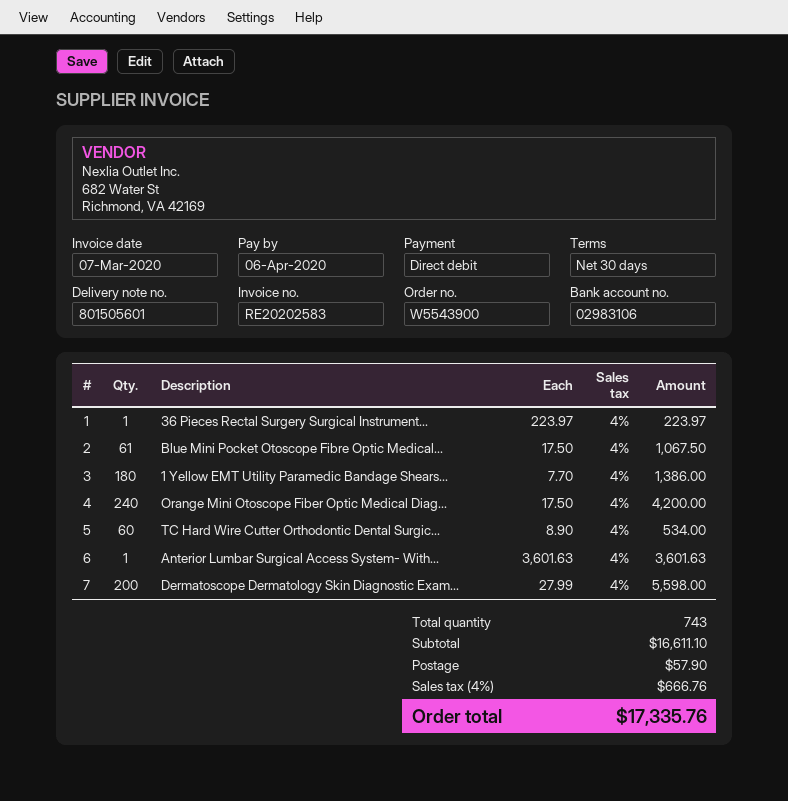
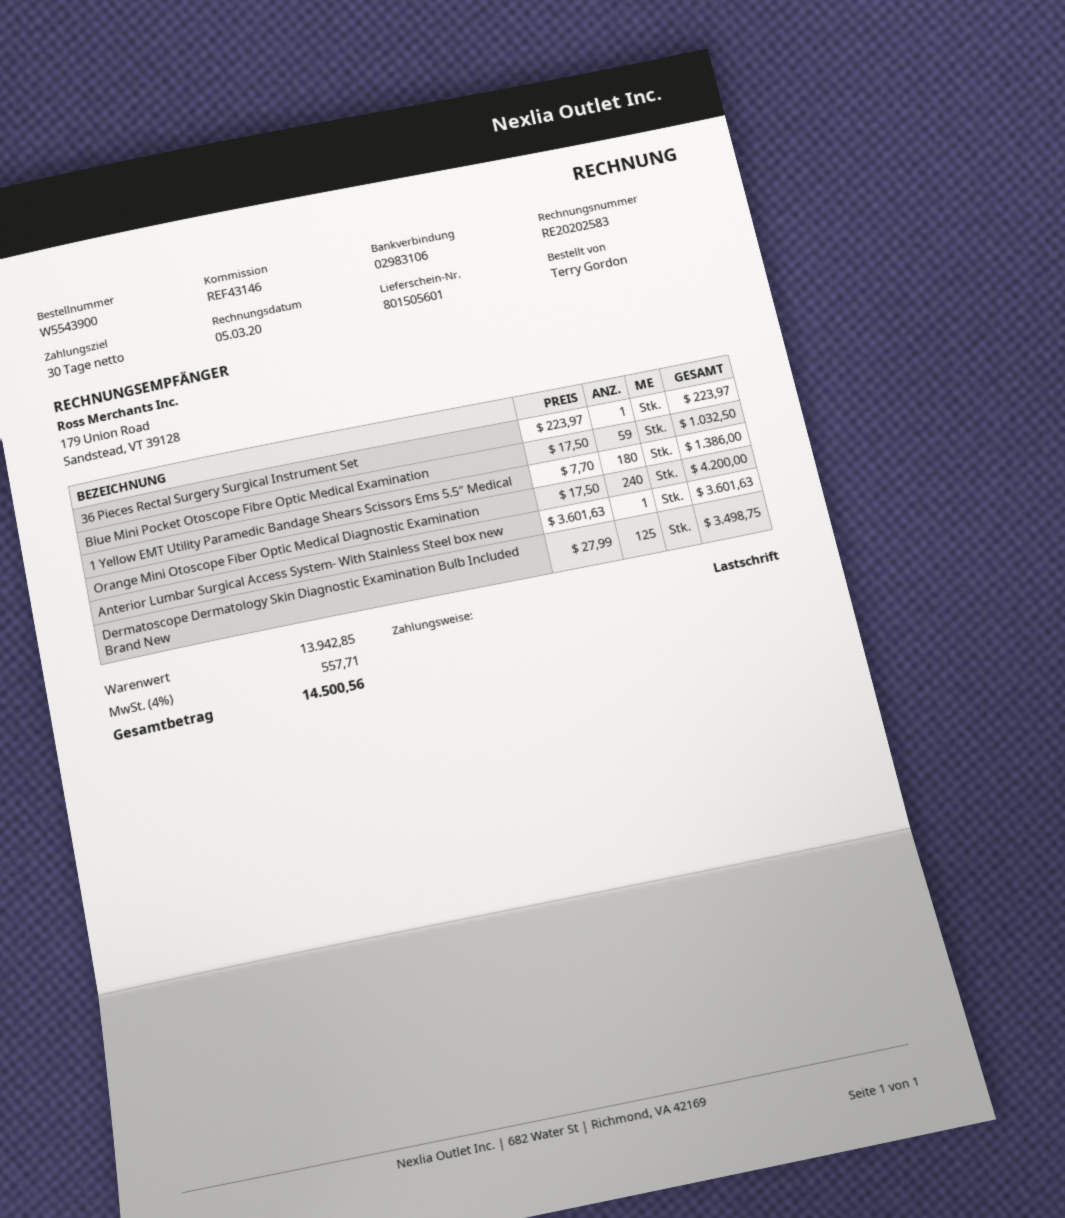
invoice date: 2020-03-07 -> 2020-03-05
Blue Mini Pocket Otoscope Fibre Optic Medical...: 61 x 17.50 = 1067.50 -> 59 x 17.50 = 1032.50
TC Hard Wire Cutter Orthodontic Dental Surgic...: 60 x 8.90 = 534.00 -> none
Dermatoscope Dermatology Skin Diagnostic Exam...: 200 x 27.99 = 5598.00 -> 125 x 27.99 = 3498.75
subtotal: 16611.10 -> 13942.85
shipping: 57.90 -> none
tax: 4% = 666.76 -> 4% = 557.71
total: 17335.76 -> 14500.56

